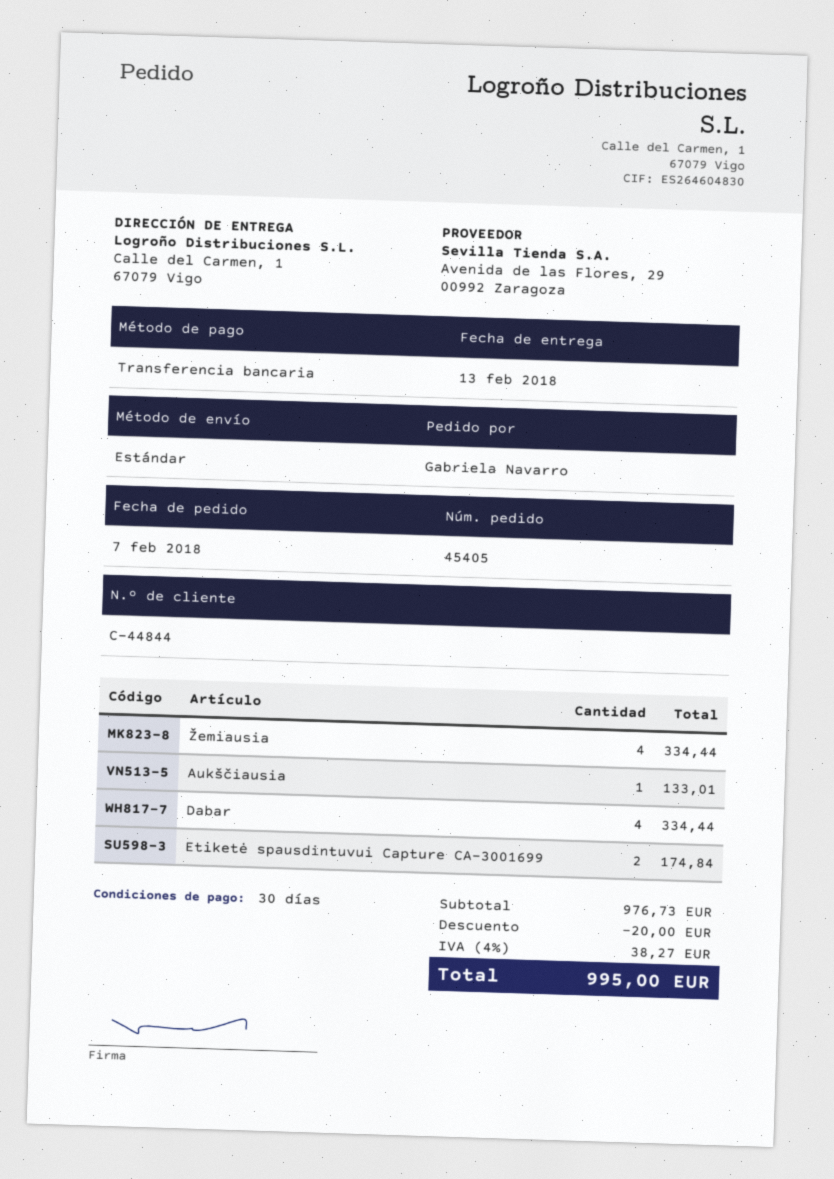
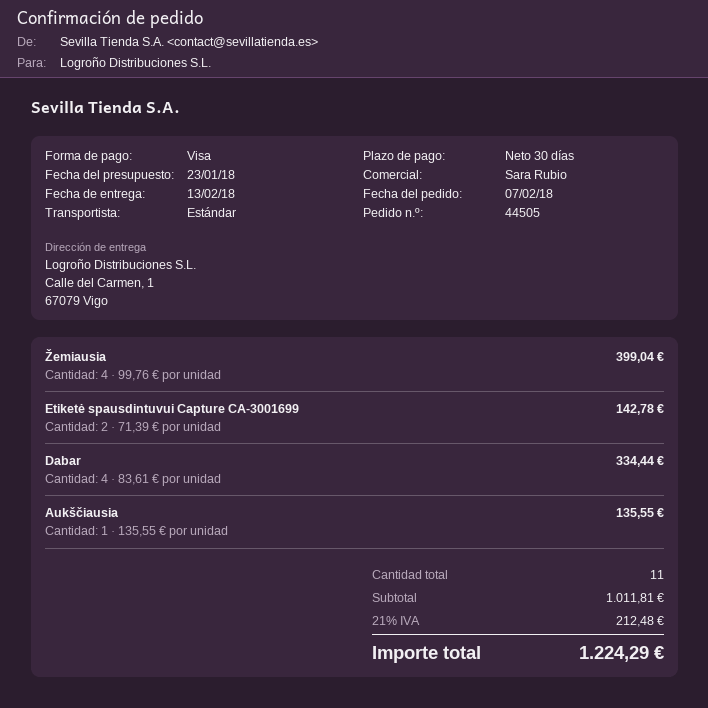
order number: 45405 -> 44505
payment method: bank transfer -> Visa
Žemiausia: 4 for 334.44 -> 4 for 399.04
Aukščiausia: 1 for 133.01 -> 1 for 135.55
Etiketė spausdintuvui Capture CA-3001699: 2 for 174.84 -> 2 for 142.78
subtotal: 976.73 -> 1011.81
discount: 20.00 -> none
tax: 4% = 38.27 -> 21% = 212.48
total: 995.00 -> 1224.29

